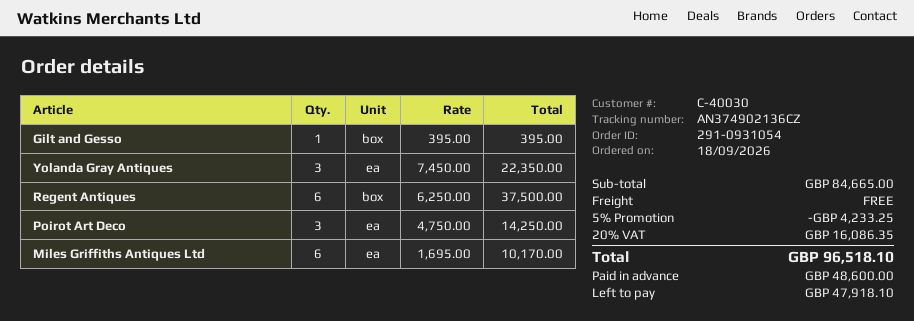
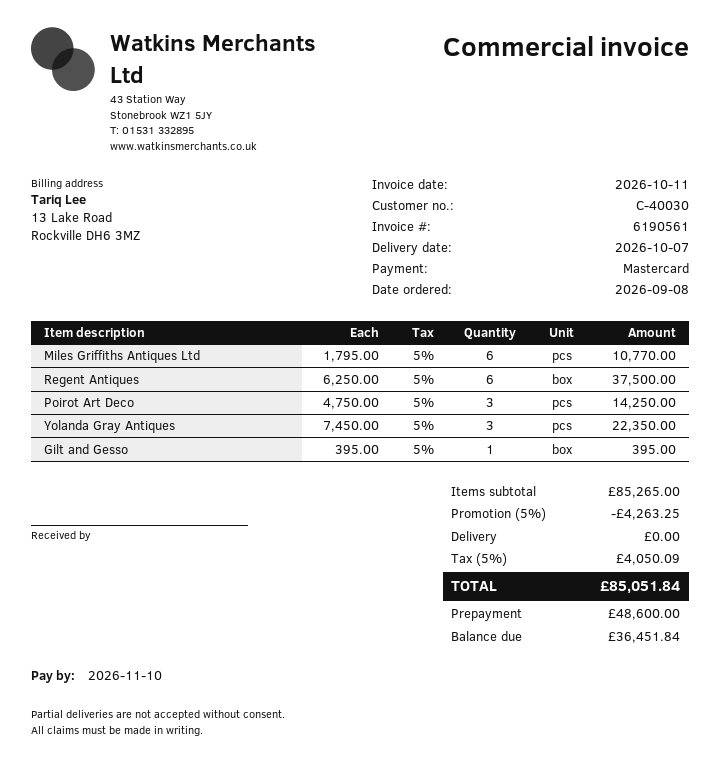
order date: 2026-09-18 -> 2026-09-08
Miles Griffiths Antiques Ltd: 6 x 1695.00 = 10170.00 -> 6 x 1795.00 = 10770.00
subtotal: 84665.00 -> 85265.00
discount: 5% = 4233.25 -> 5% = 4263.25
tax: 20% = 16086.35 -> 5% = 4050.09
total: 96518.10 -> 85051.84
balance: 47918.10 -> 36451.84

